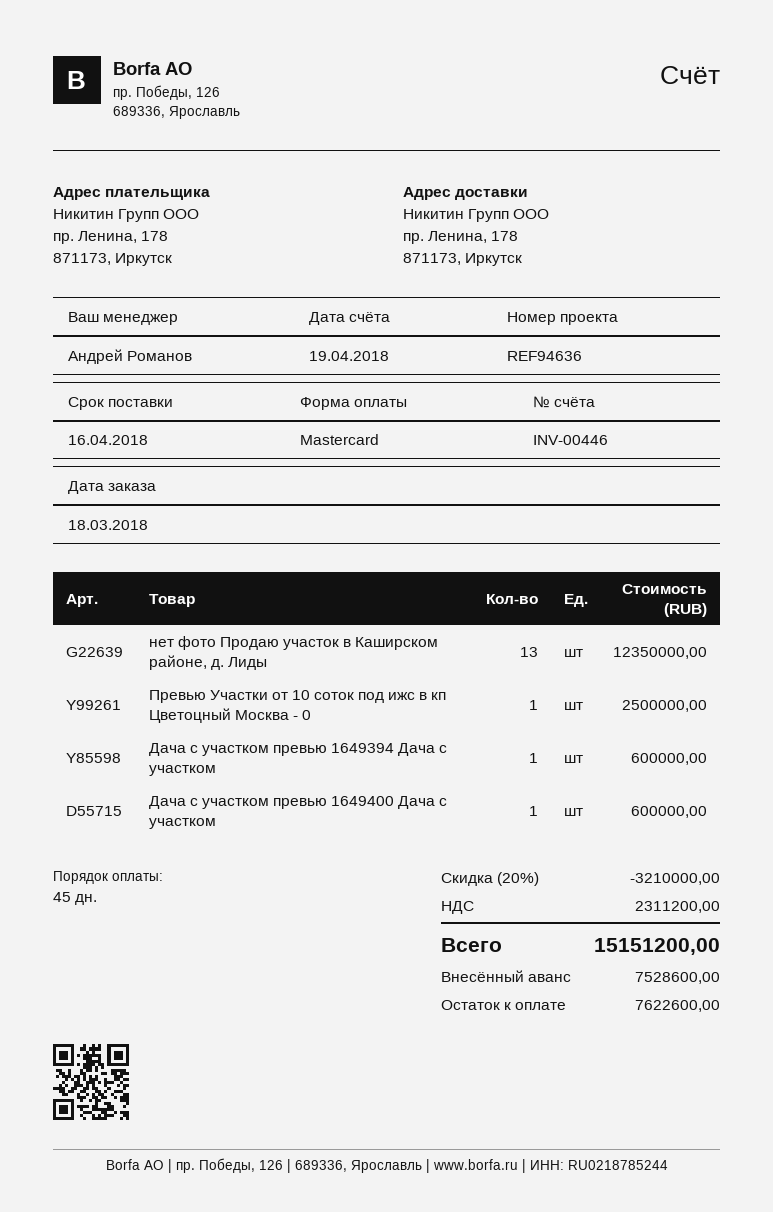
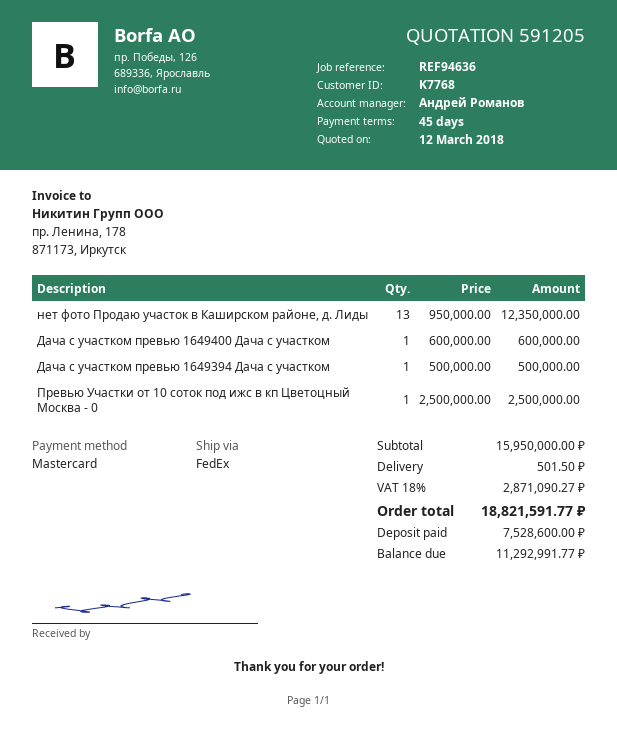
Дача с участком превью 1649394 Дача с участком: 1 for 600000.00 -> 1 for 500000.00
discount: 20% = 3210000.00 -> none
shipping: none -> 501.50
tax: 2311200.00 -> 2871090.27
total: 15151200.00 -> 18821591.77
balance: 7622600.00 -> 11292991.77

